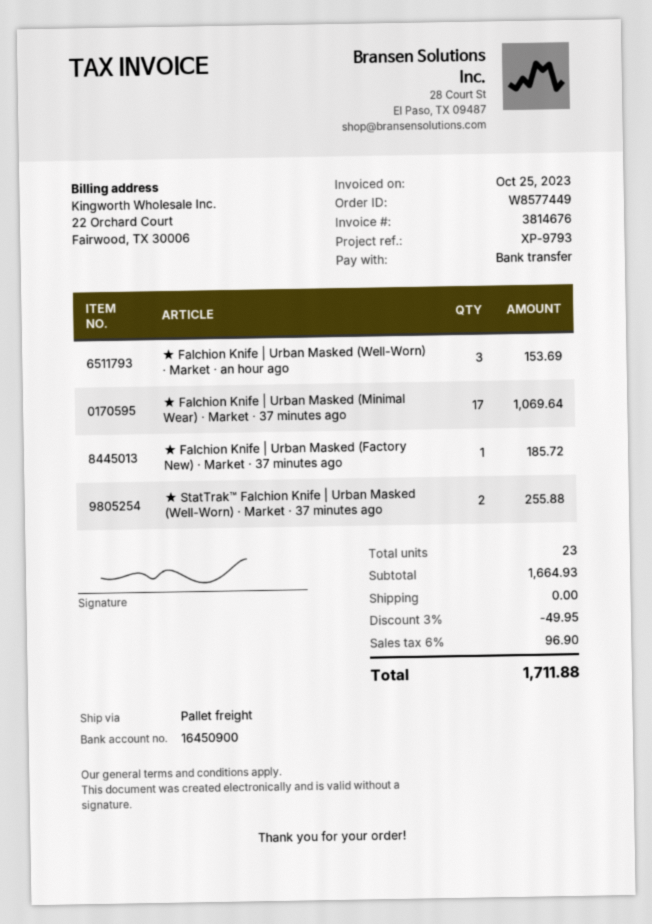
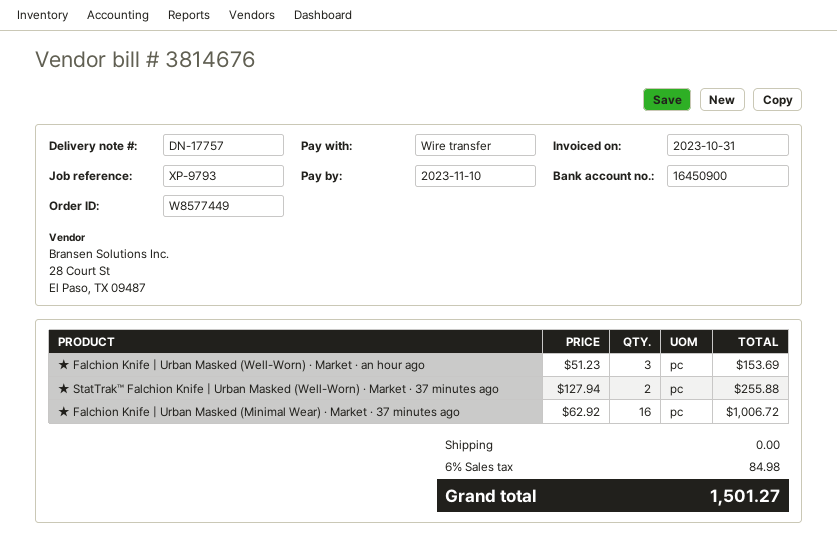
invoice date: 2023-10-25 -> 2023-10-31
★ Falchion Knife | Urban Masked (Minimal Wear) · Market · 37 minutes ago: 17 for 1069.64 -> 16 for 1006.72
★ Falchion Knife | Urban Masked (Factory New) · Market · 37 minutes ago: 1 for 185.72 -> none
discount: 3% = 49.95 -> none
tax: 6% = 96.90 -> 6% = 84.98
total: 1711.88 -> 1501.27

